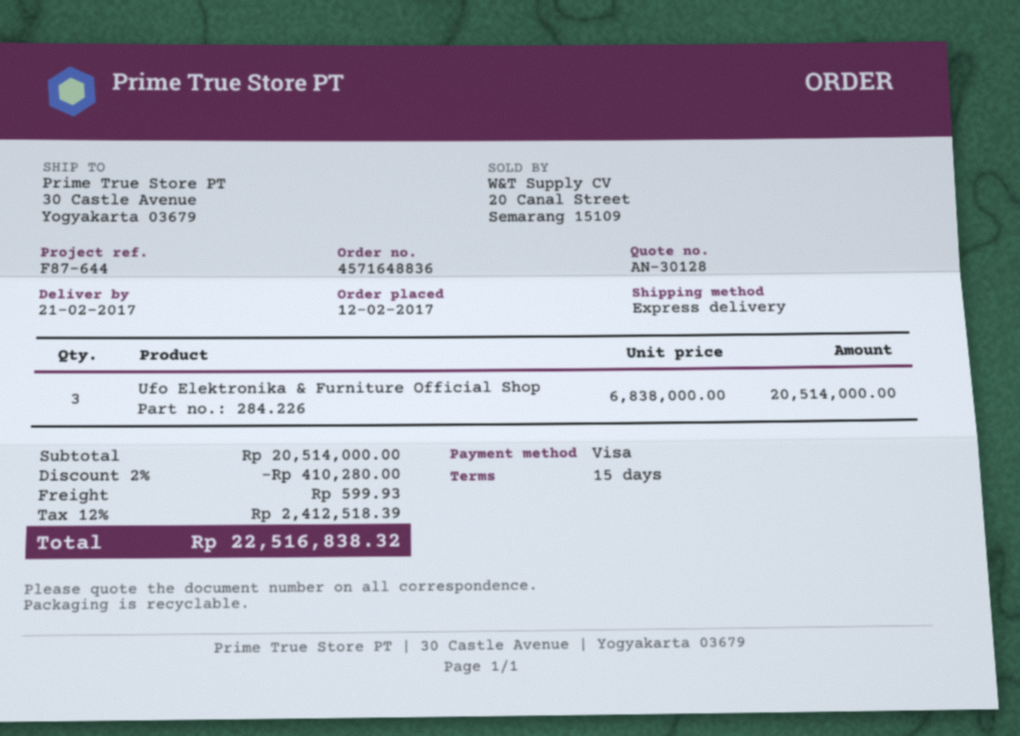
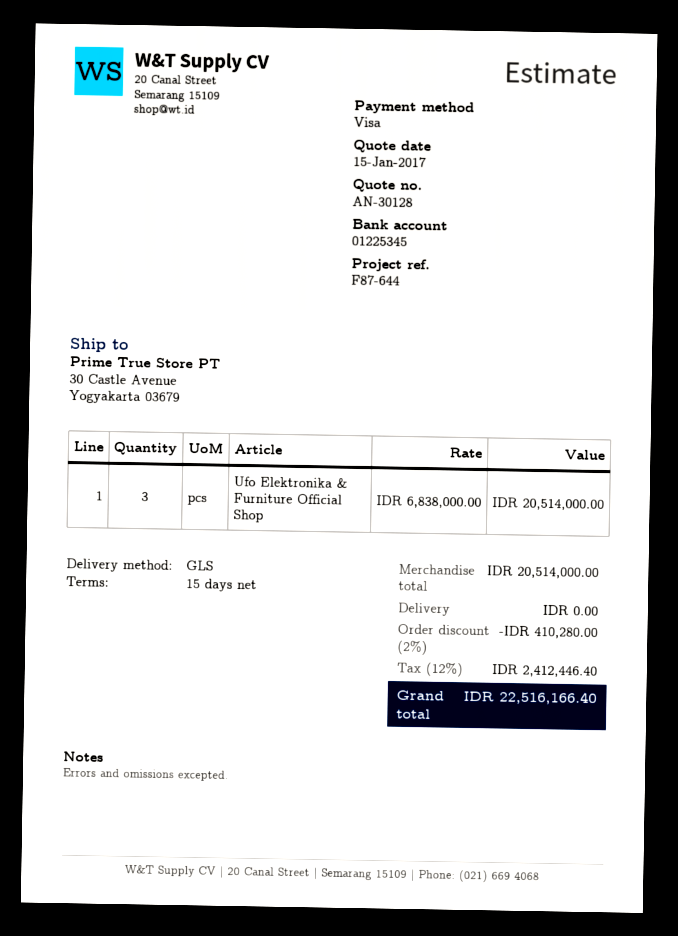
shipping method: express -> GLS
shipping: 599.93 -> 0.00
tax: 12% = 2412518.39 -> 12% = 2412446.40
total: 22516838.32 -> 22516166.40

